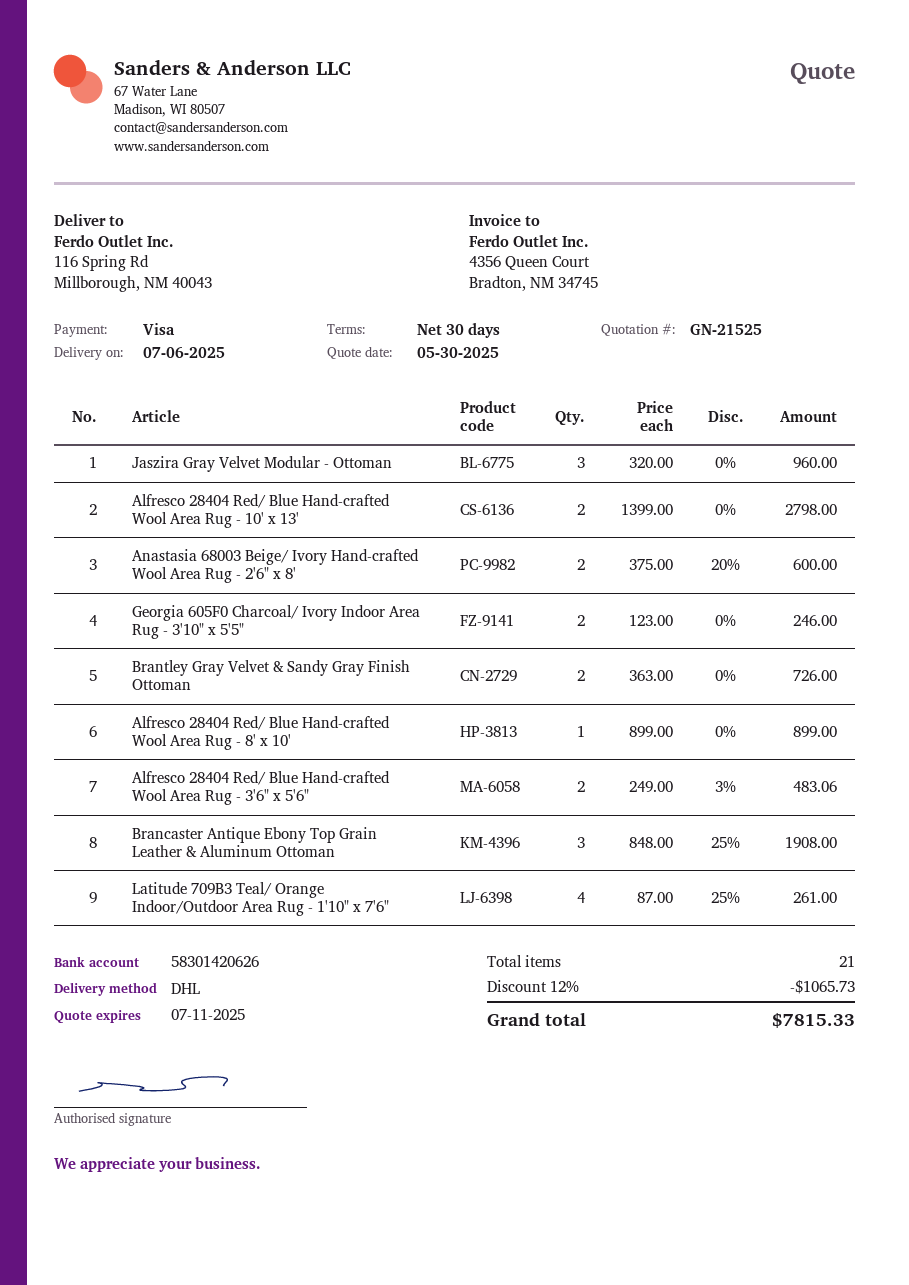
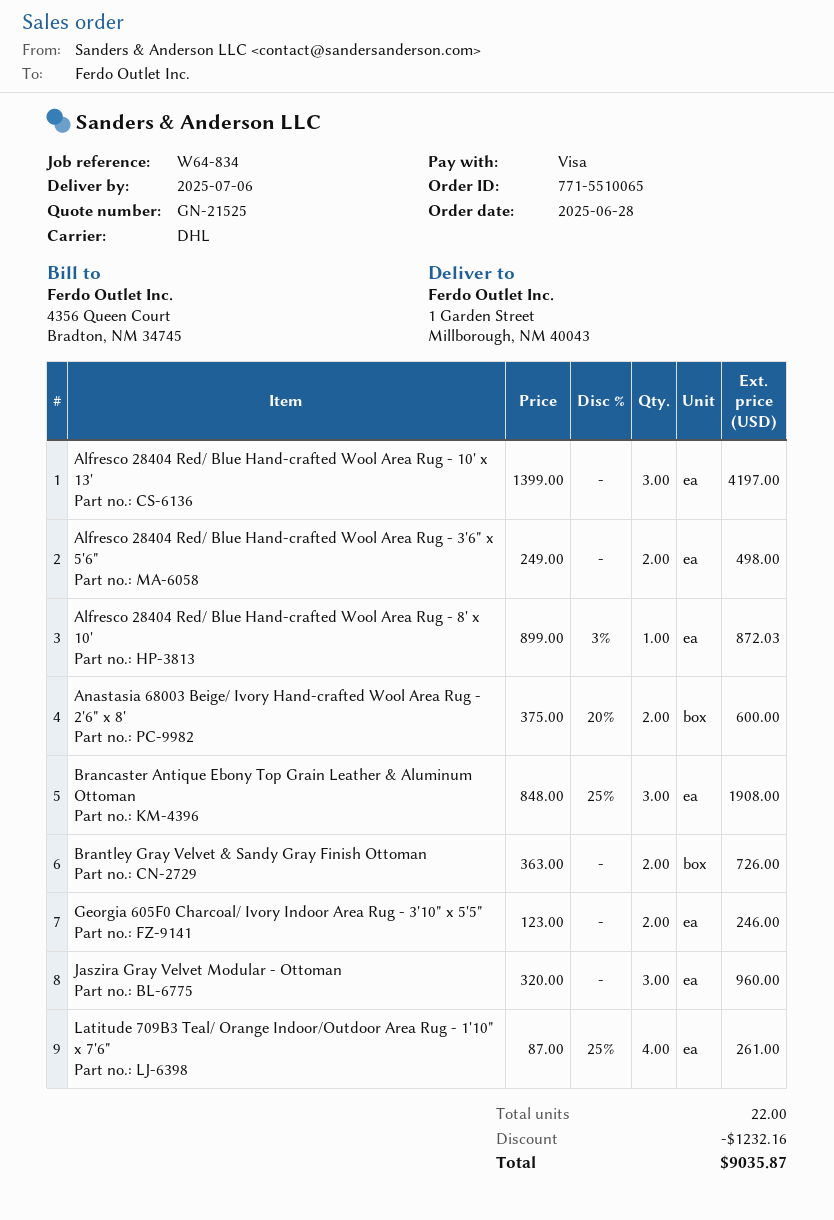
ship to: 116 Spring Rd, Millborough, NM 40043 -> 1 Garden Street, Millborough, NM 40043
Alfresco 28404 Red/ Blue Hand-crafted Wool Area Rug - 10' x 13': 2 x 1399.00 = 2798.00 -> 3 x 1399.00 = 4197.00
Alfresco 28404 Red/ Blue Hand-crafted Wool Area Rug - 8' x 10': 1 x 899.00 = 899.00 -> 1 x 899.00 - 3% = 872.03
Alfresco 28404 Red/ Blue Hand-crafted Wool Area Rug - 3'6" x 5'6": 2 x 249.00 - 3% = 483.06 -> 2 x 249.00 = 498.00
total quantity: 21 -> 22
discount: 1065.73 -> 1232.16
total: 7815.33 -> 9035.87

